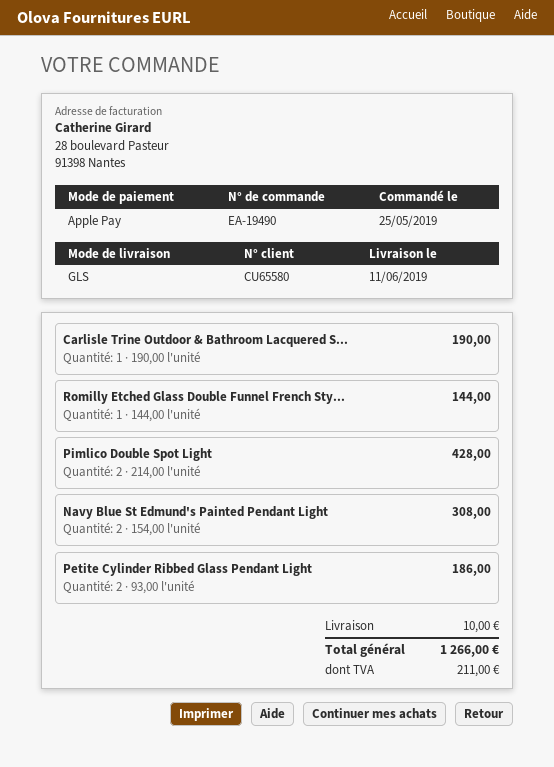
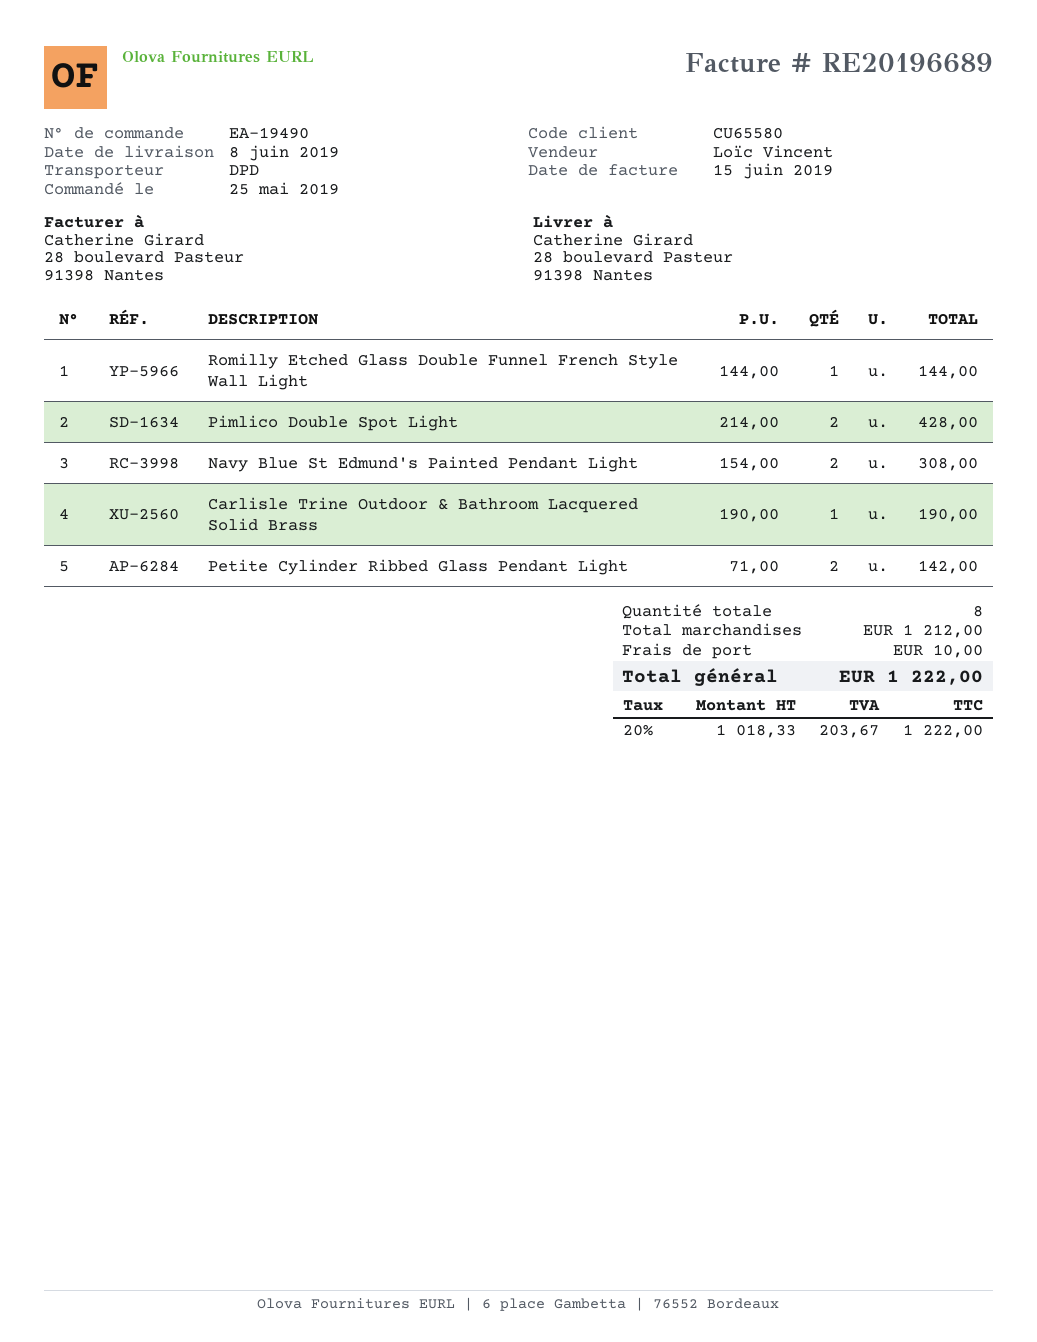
delivery date: 2019-06-11 -> 2019-06-08
shipping method: GLS -> DPD
Petite Cylinder Ribbed Glass Pendant Light: 2 x 93.00 = 186.00 -> 2 x 71.00 = 142.00
tax: 211.00 -> 203.67
total: 1266.00 -> 1222.00

